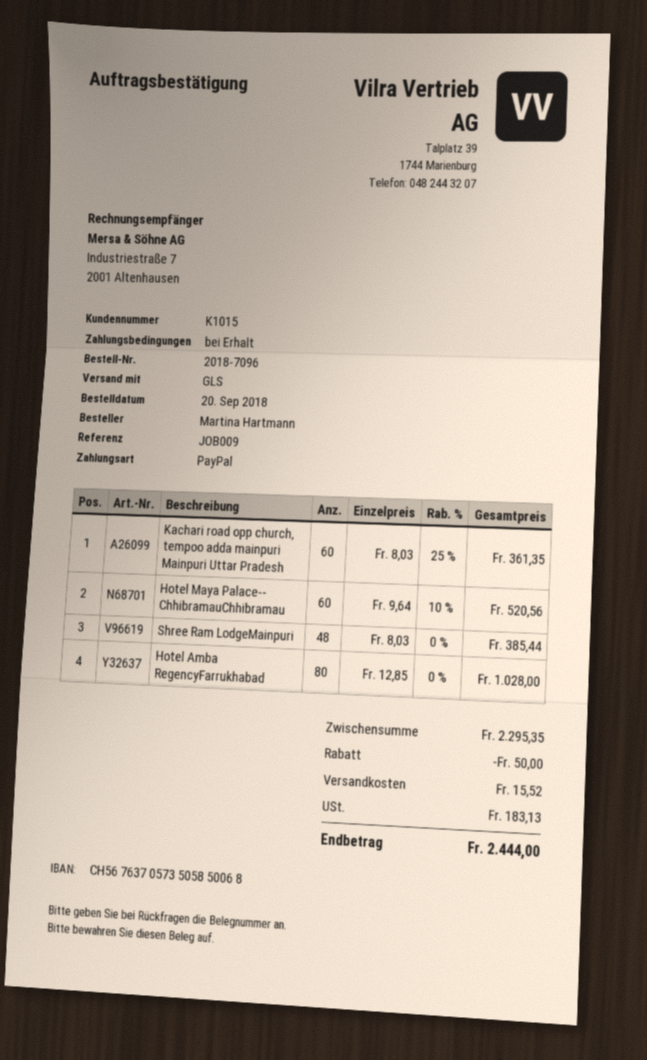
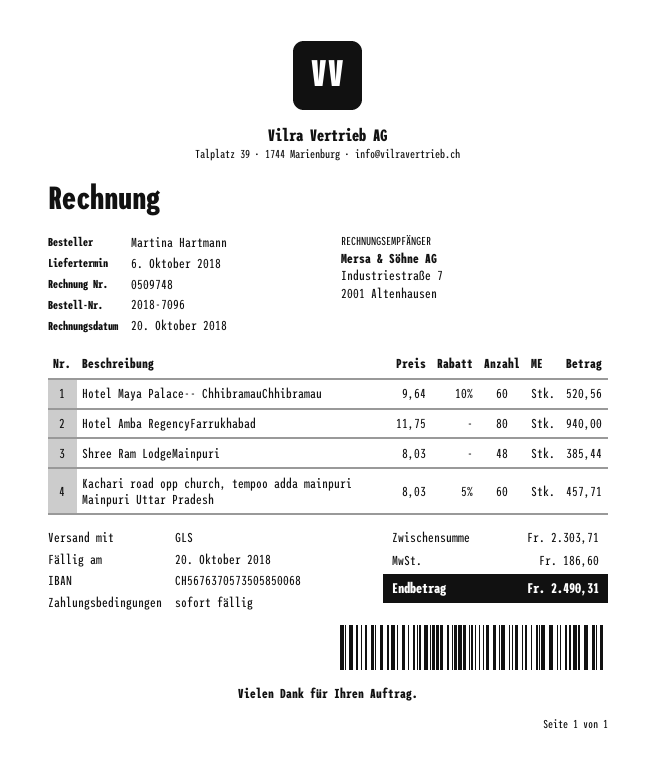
Kachari road opp church, tempoo adda mainpuri Mainpuri Uttar Pradesh: 60 x 8.03 - 25% = 361.35 -> 60 x 8.03 - 5% = 457.71
Hotel Amba RegencyFarrukhabad: 80 x 12.85 = 1028.00 -> 80 x 11.75 = 940.00
subtotal: 2295.35 -> 2303.71
discount: 50.00 -> none
shipping: 15.52 -> none
tax: 183.13 -> 186.60
total: 2444.00 -> 2490.31

